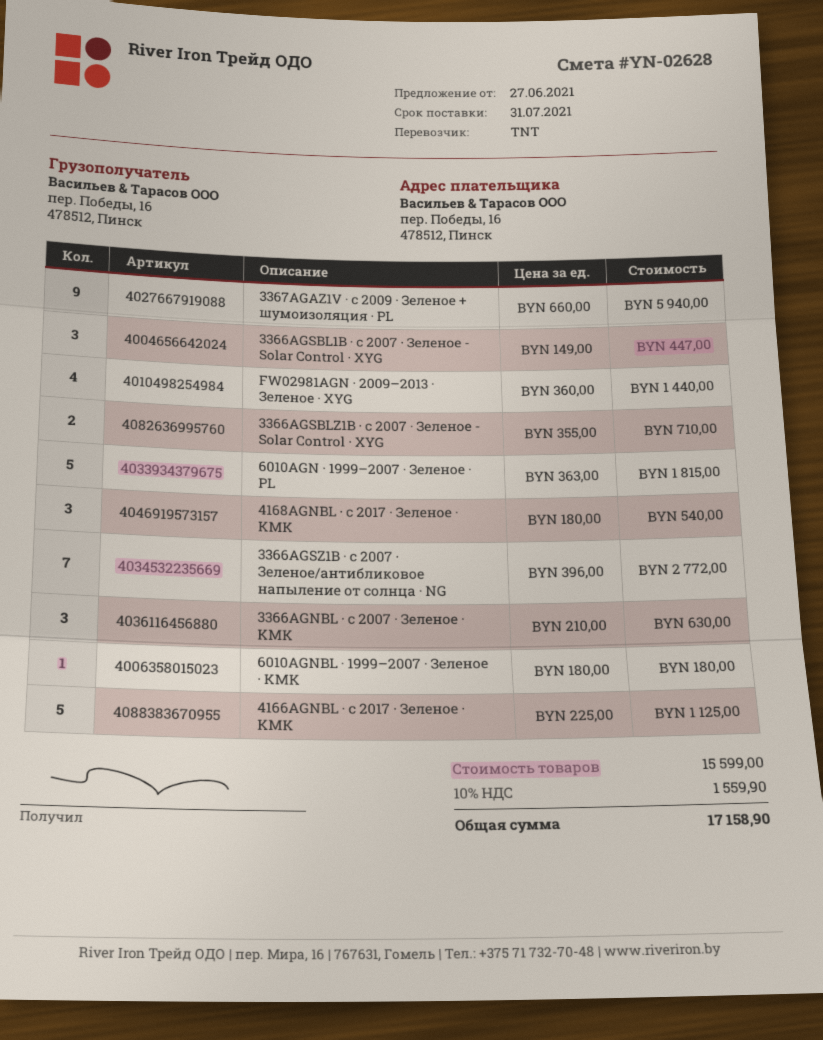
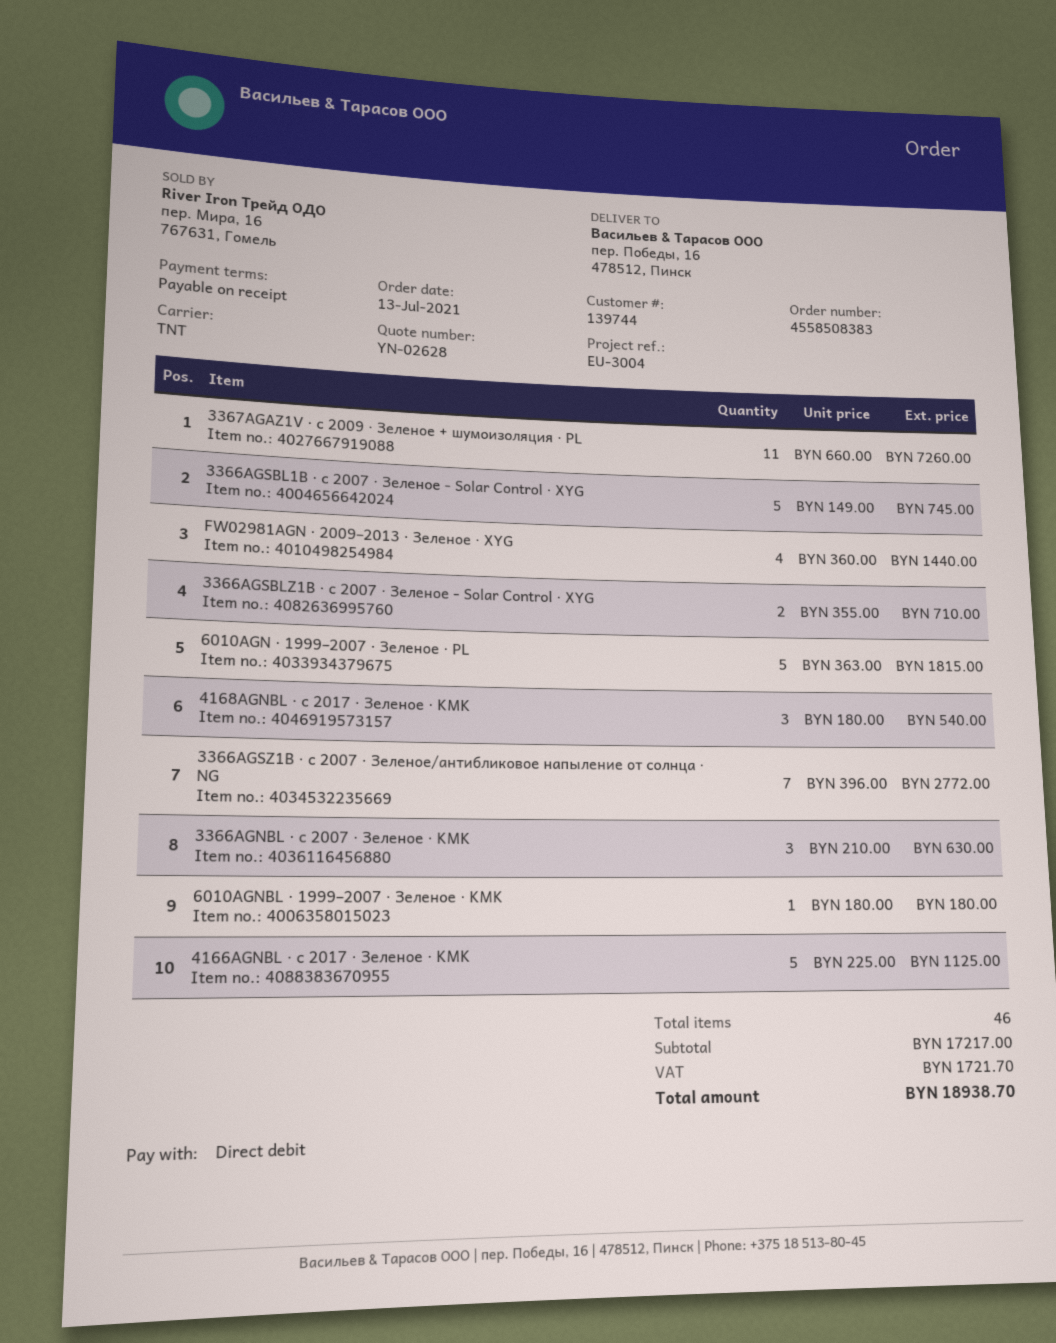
3367AGAZ1V · с 2009 · Зеленое + шумоизоляция · PL: 9 x 660.00 = 5940.00 -> 11 x 660.00 = 7260.00
3366AGSBL1B · с 2007 · Зеленое - Solar Control · XYG: 3 x 149.00 = 447.00 -> 5 x 149.00 = 745.00
subtotal: 15599.00 -> 17217.00
tax: 1559.90 -> 1721.70
total: 17158.90 -> 18938.70

